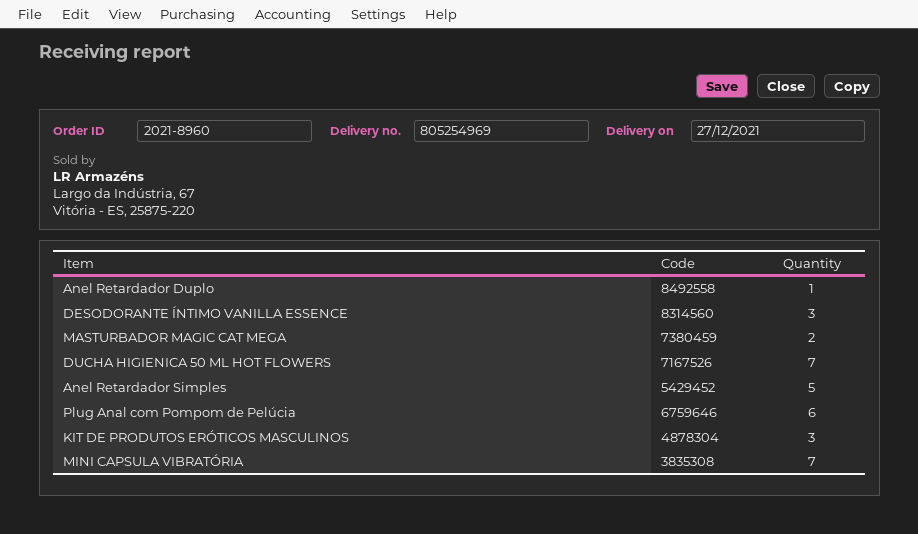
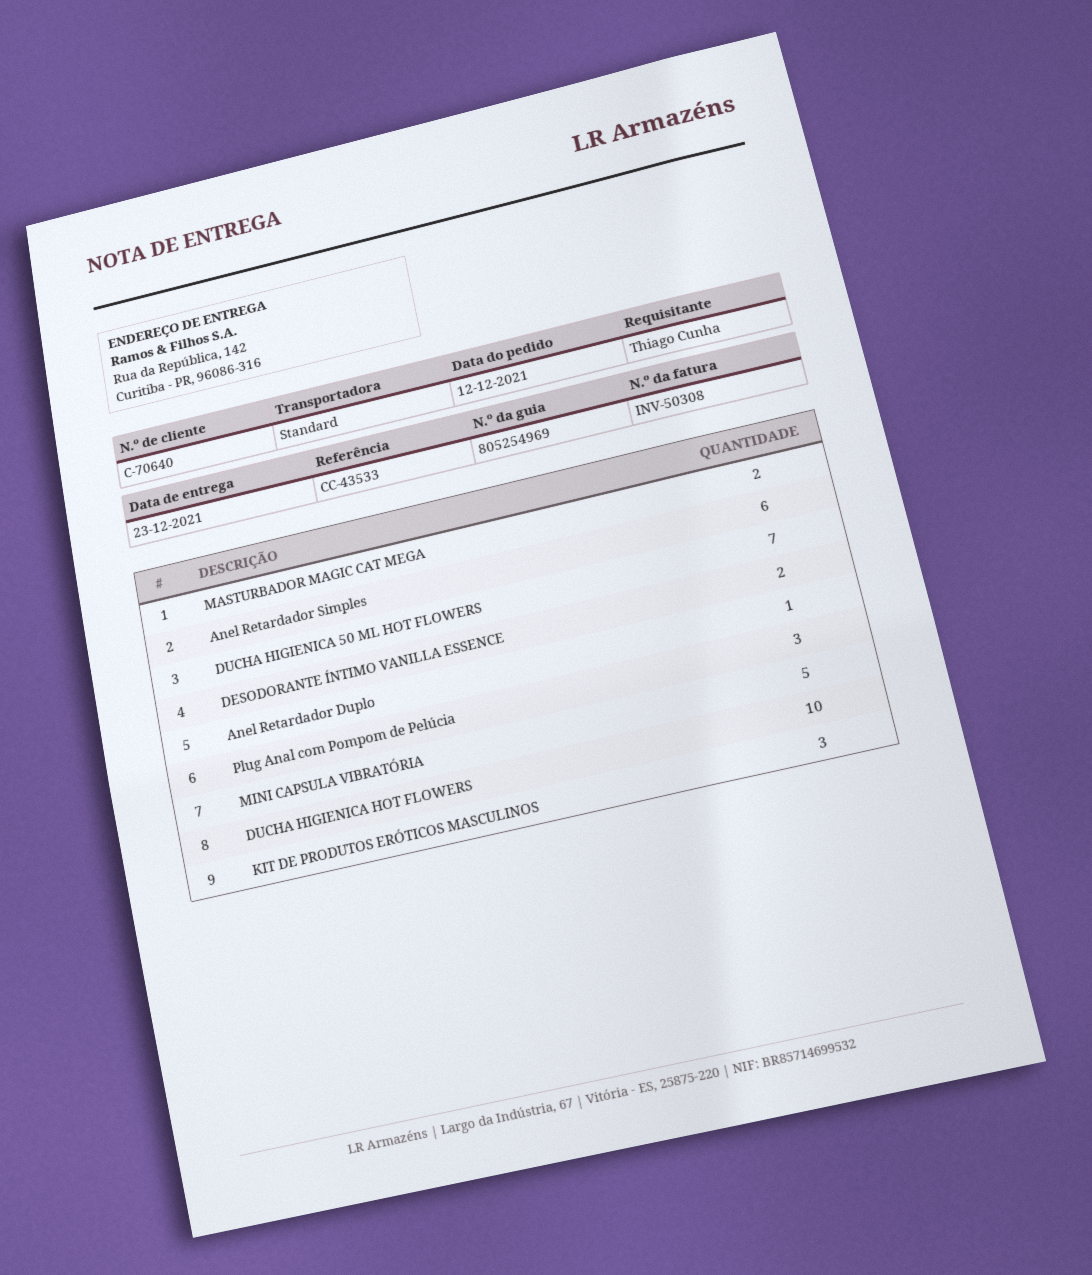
delivery date: 2021-12-27 -> 2021-12-23
DESODORANTE ÍNTIMO VANILLA ESSENCE: 3 -> 2
Anel Retardador Simples: 5 -> 6
Plug Anal com Pompom de Pelúcia: 6 -> 3
MINI CAPSULA VIBRATÓRIA: 7 -> 5
DUCHA HIGIENICA HOT FLOWERS: none -> 10

